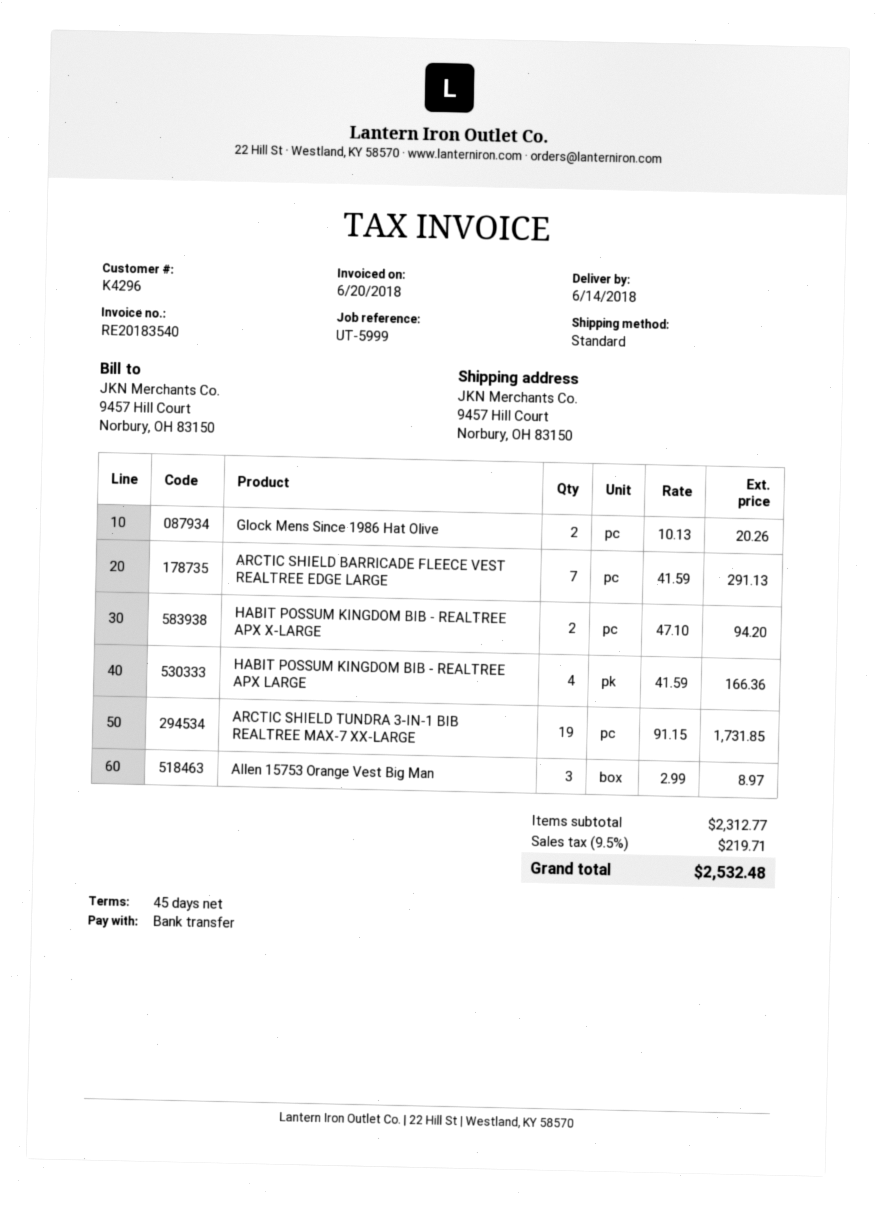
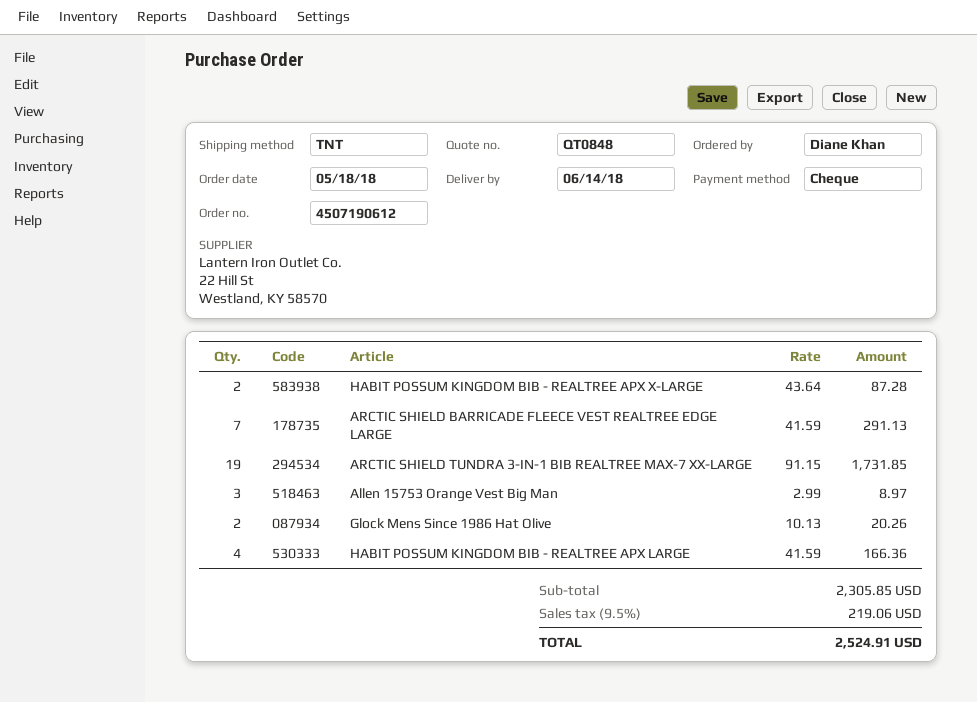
payment method: bank transfer -> cheque
shipping method: standard -> TNT
HABIT POSSUM KINGDOM BIB - REALTREE APX X-LARGE: 2 x 47.10 = 94.20 -> 2 x 43.64 = 87.28
subtotal: 2312.77 -> 2305.85
tax: 9.5% = 219.71 -> 9.5% = 219.06
total: 2532.48 -> 2524.91

